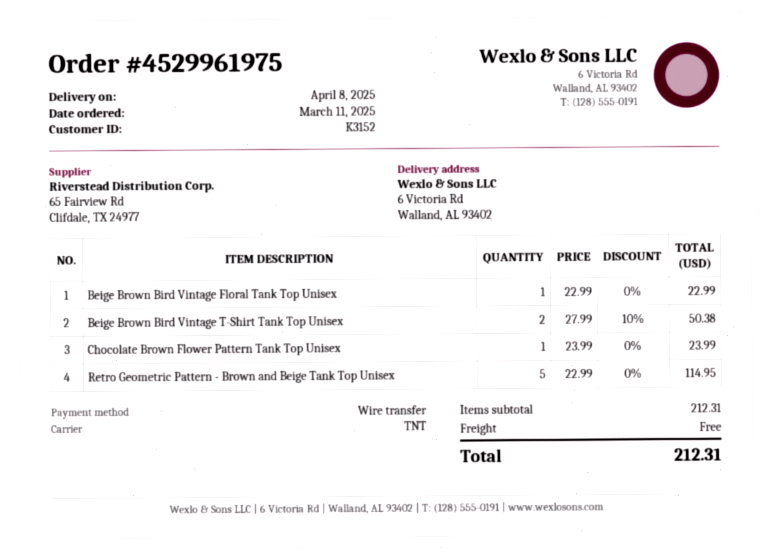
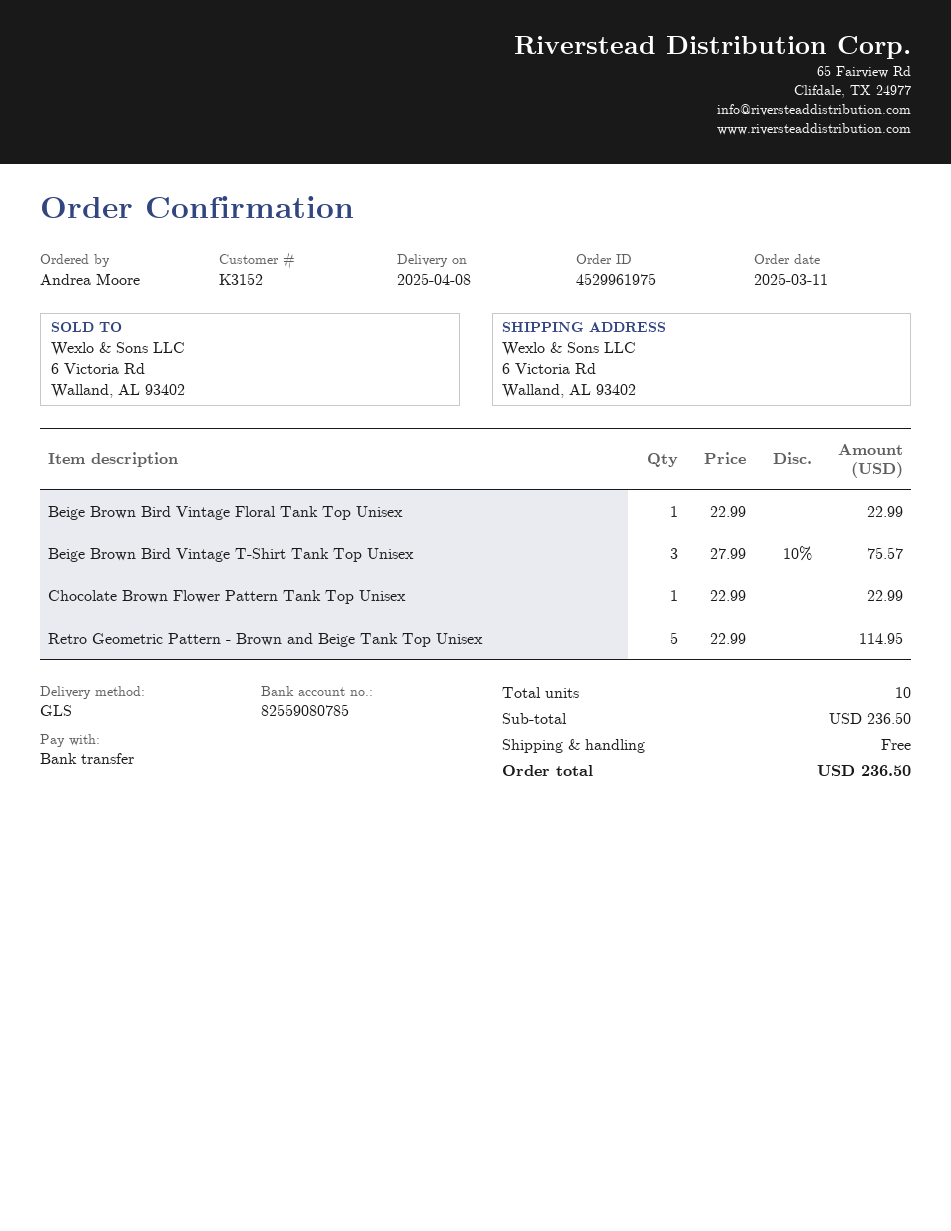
shipping method: TNT -> GLS
Beige Brown Bird Vintage T-Shirt Tank Top Unisex: 2 x 27.99 - 10% = 50.38 -> 3 x 27.99 - 10% = 75.57
Chocolate Brown Flower Pattern Tank Top Unisex: 1 x 23.99 = 23.99 -> 1 x 22.99 = 22.99
subtotal: 212.31 -> 236.50
total: 212.31 -> 236.50

